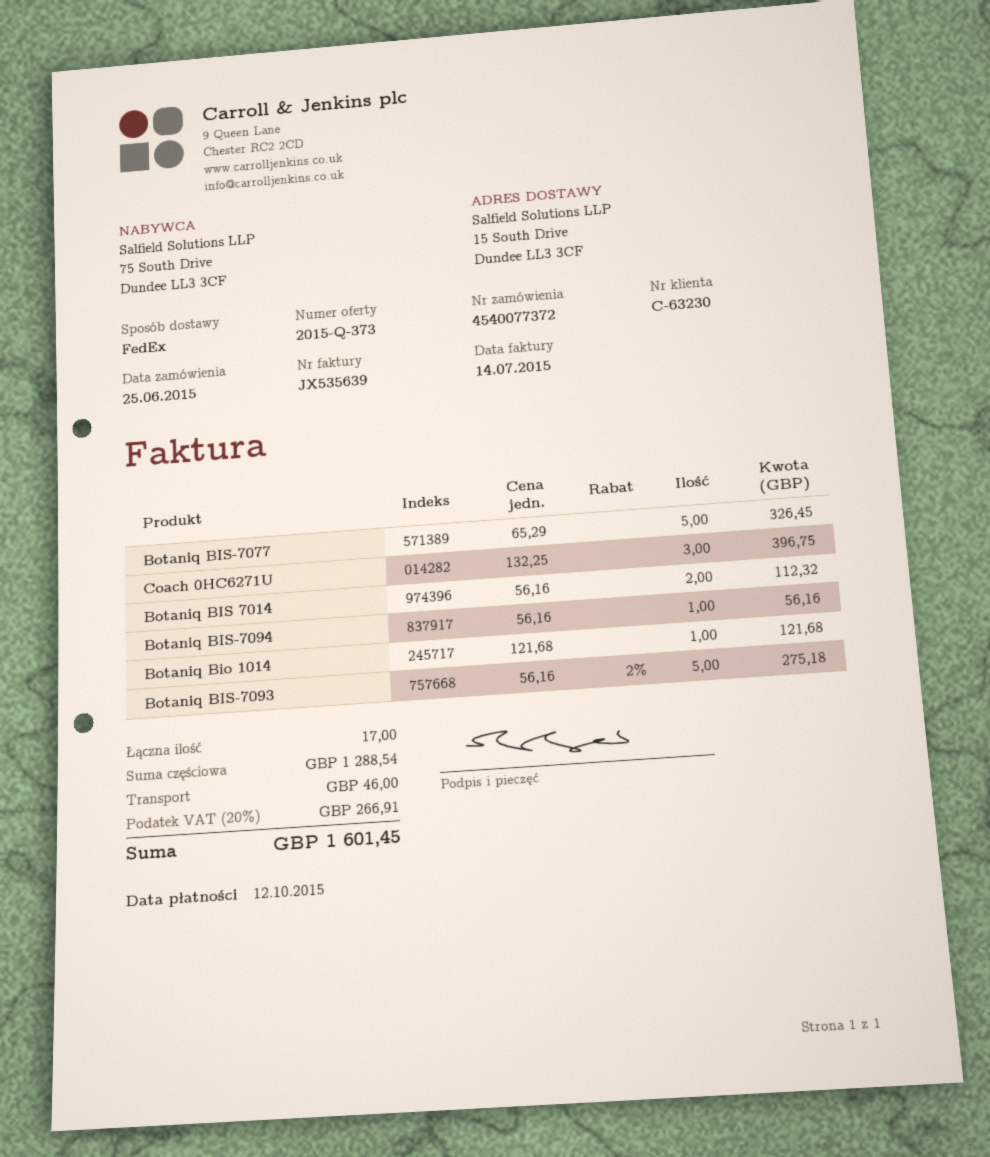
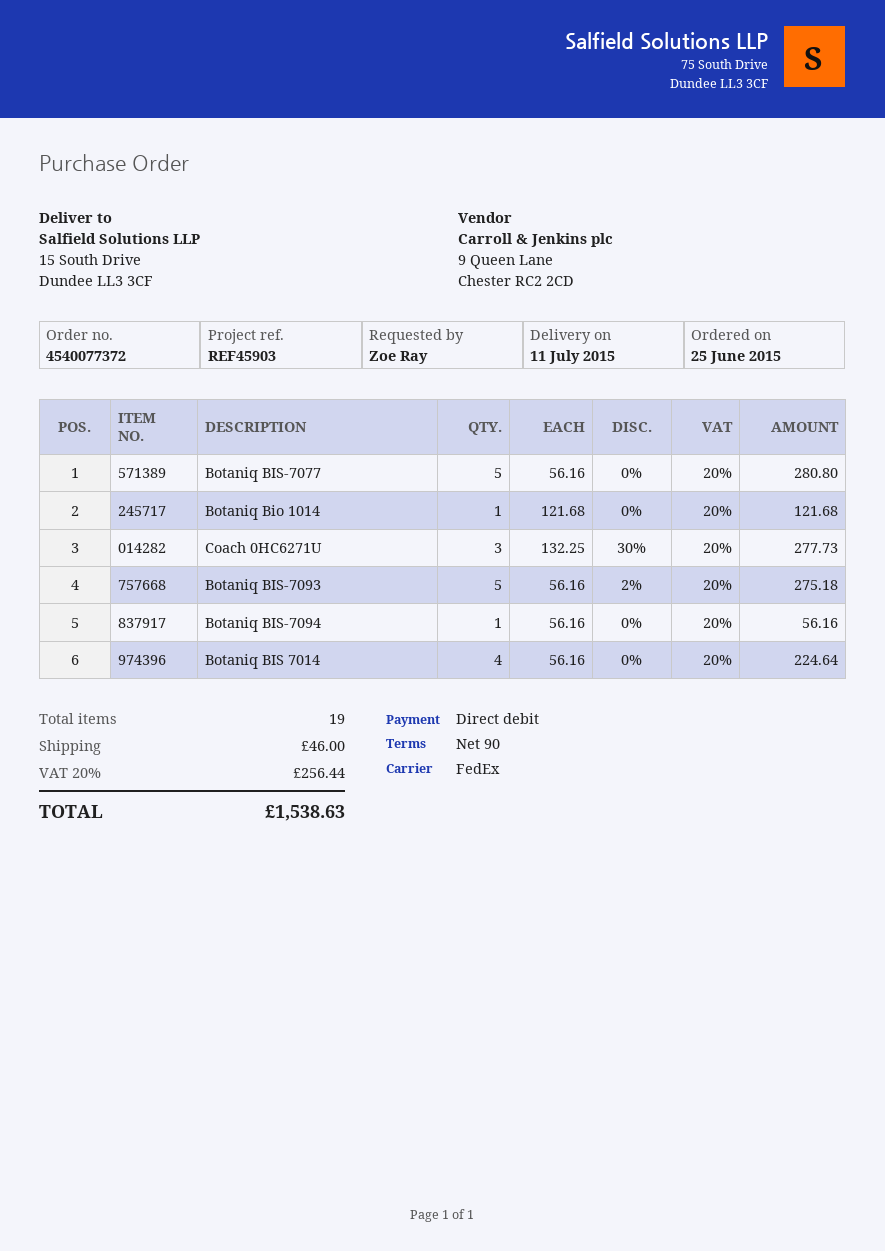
Botaniq BIS-7077: 5 x 65.29 = 326.45 -> 5 x 56.16 = 280.80
Coach 0HC6271U: 3 x 132.25 = 396.75 -> 3 x 132.25 - 30% = 277.73
Botaniq BIS 7014: 2 x 56.16 = 112.32 -> 4 x 56.16 = 224.64
total quantity: 17 -> 19
tax: 20% = 266.91 -> 20% = 256.44
total: 1601.45 -> 1538.63

